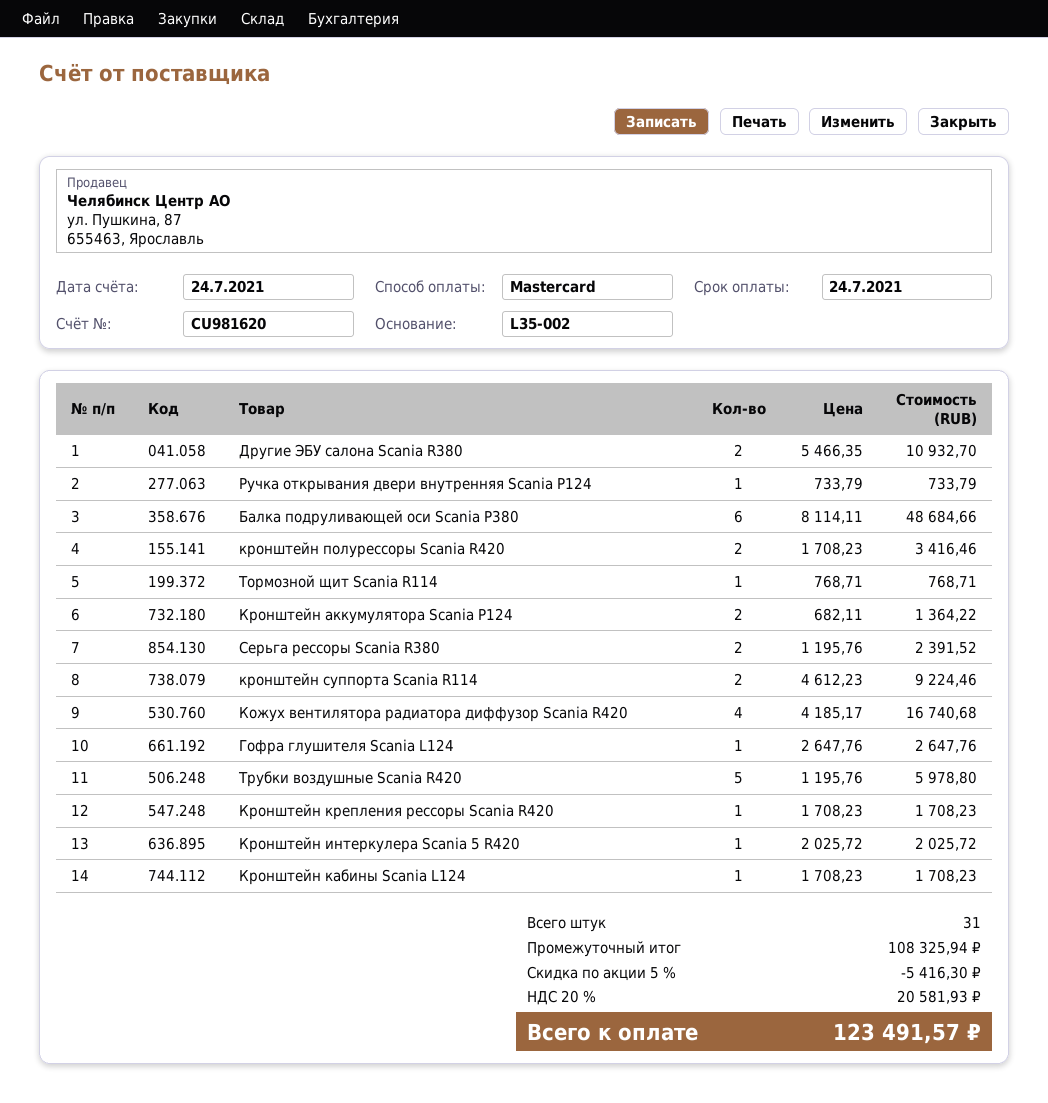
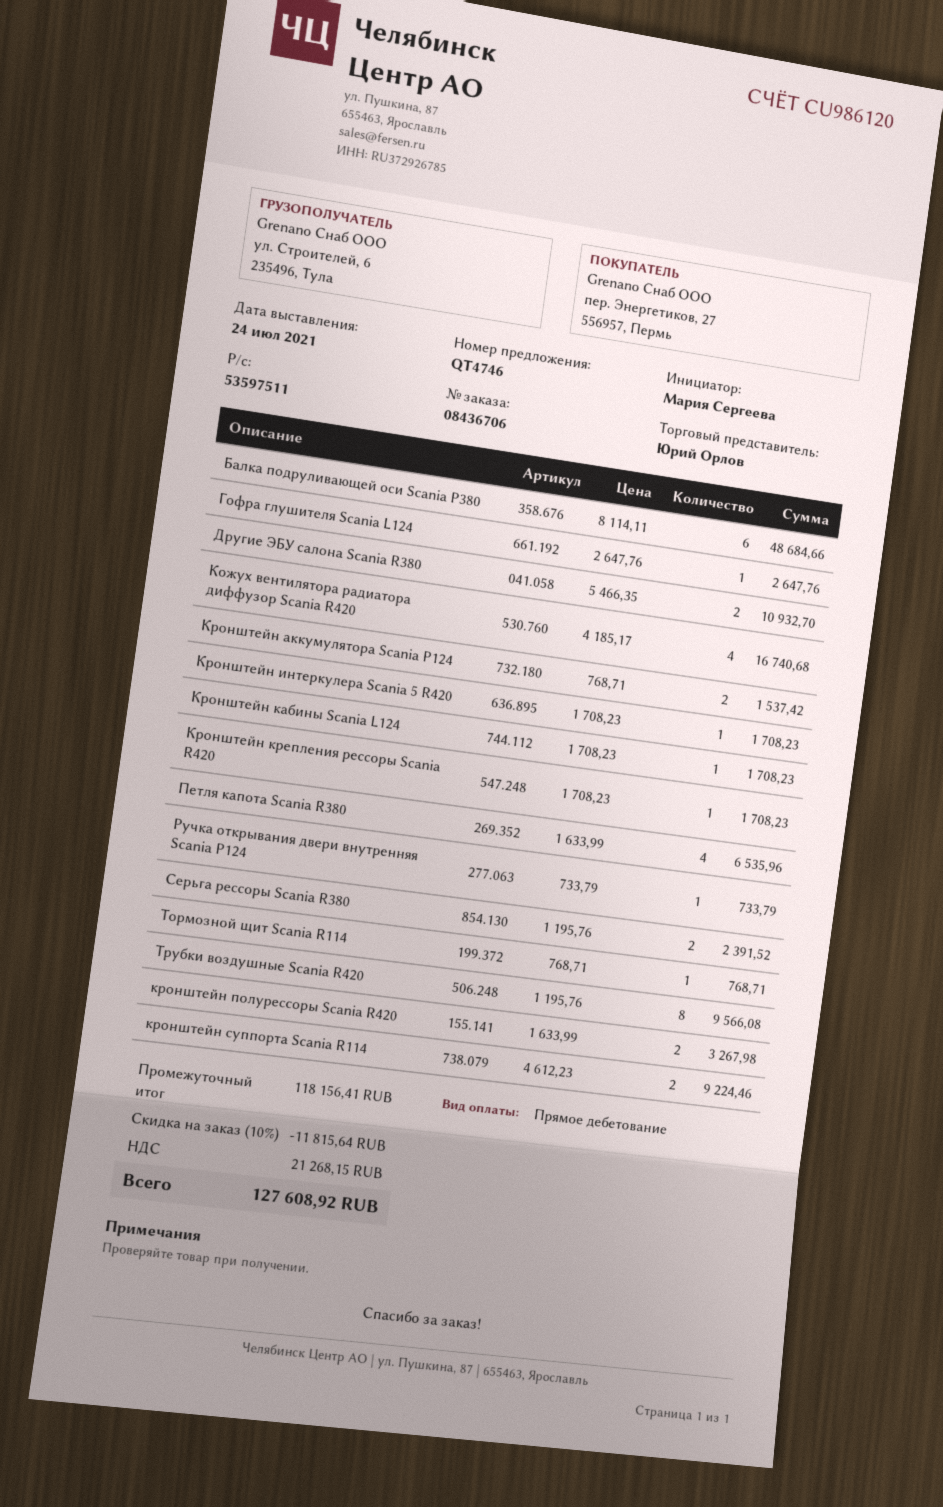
invoice number: CU981620 -> CU986120
payment method: Mastercard -> direct debit
кронштейн полурессоры Scania R420: 2 x 1708.23 = 3416.46 -> 2 x 1633.99 = 3267.98
Кронштейн аккумулятора Scania P124: 2 x 682.11 = 1364.22 -> 2 x 768.71 = 1537.42
Трубки воздушные Scania R420: 5 x 1195.76 = 5978.80 -> 8 x 1195.76 = 9566.08
Кронштейн интеркулера Scania 5 R420: 1 x 2025.72 = 2025.72 -> 1 x 1708.23 = 1708.23
Петля капота Scania R380: none -> 4 x 1633.99 = 6535.96
subtotal: 108325.94 -> 118156.41
discount: 5% = 5416.30 -> 10% = 11815.64
tax: 20581.93 -> 21268.15
total: 123491.57 -> 127608.92

